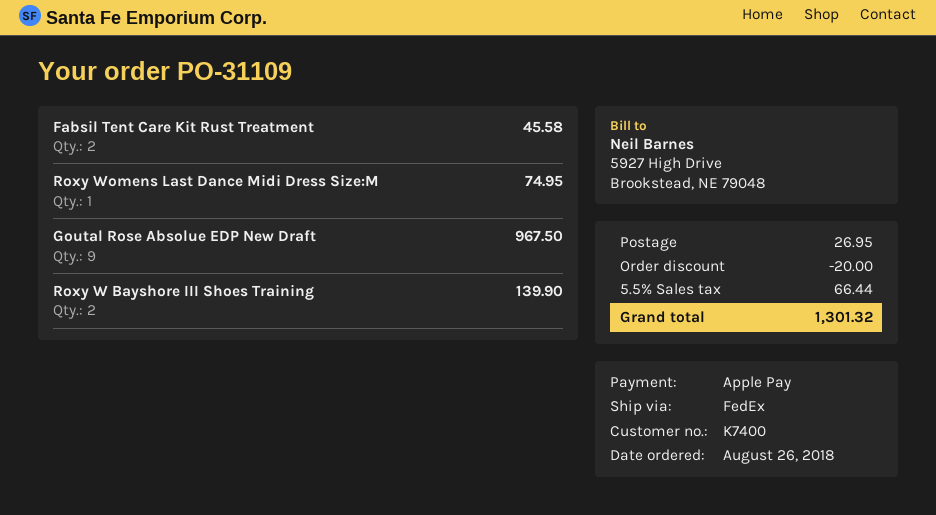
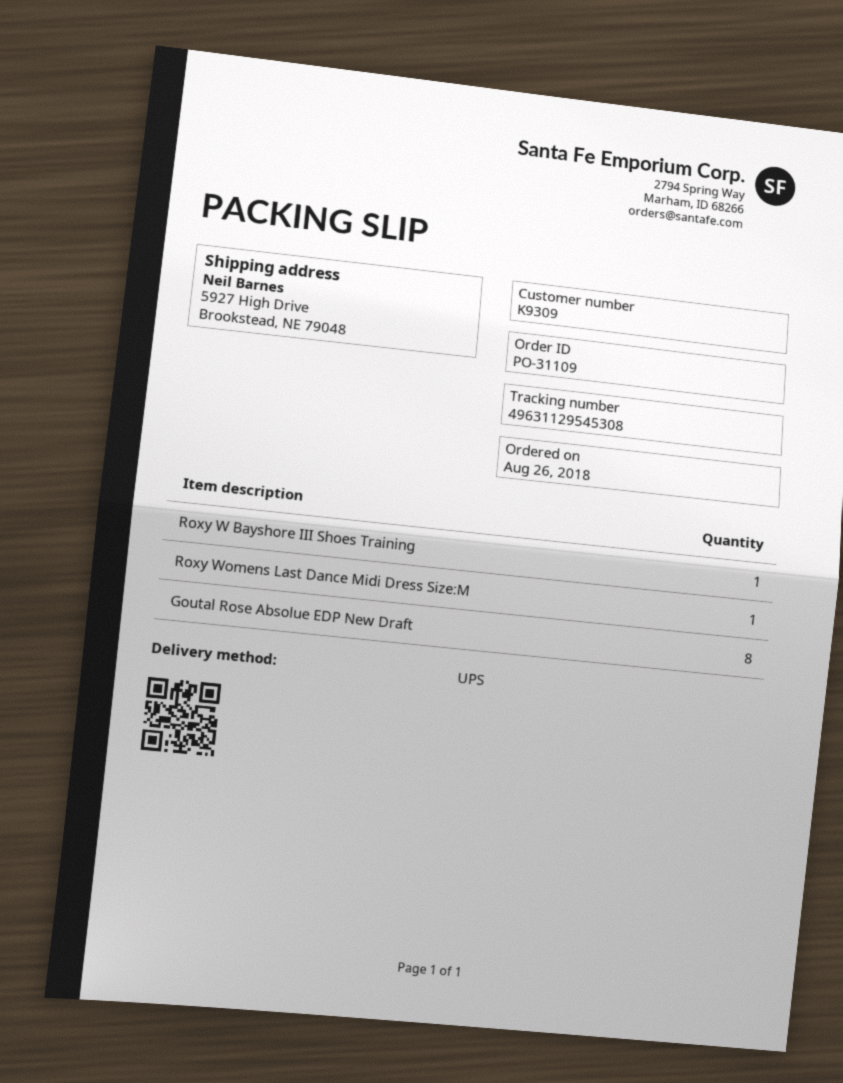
customer number: K7400 -> K9309
shipping method: FedEx -> UPS
Fabsil Tent Care Kit Rust Treatment: 2 -> none
Goutal Rose Absolue EDP New Draft: 9 -> 8
Roxy W Bayshore III Shoes Training: 2 -> 1

